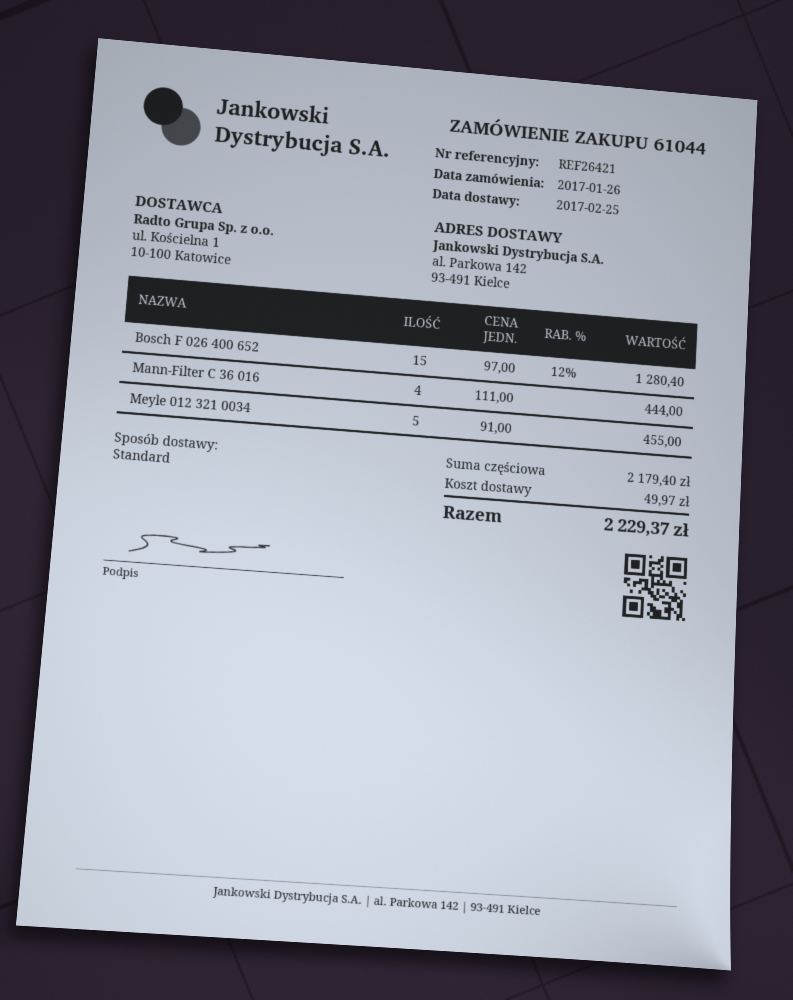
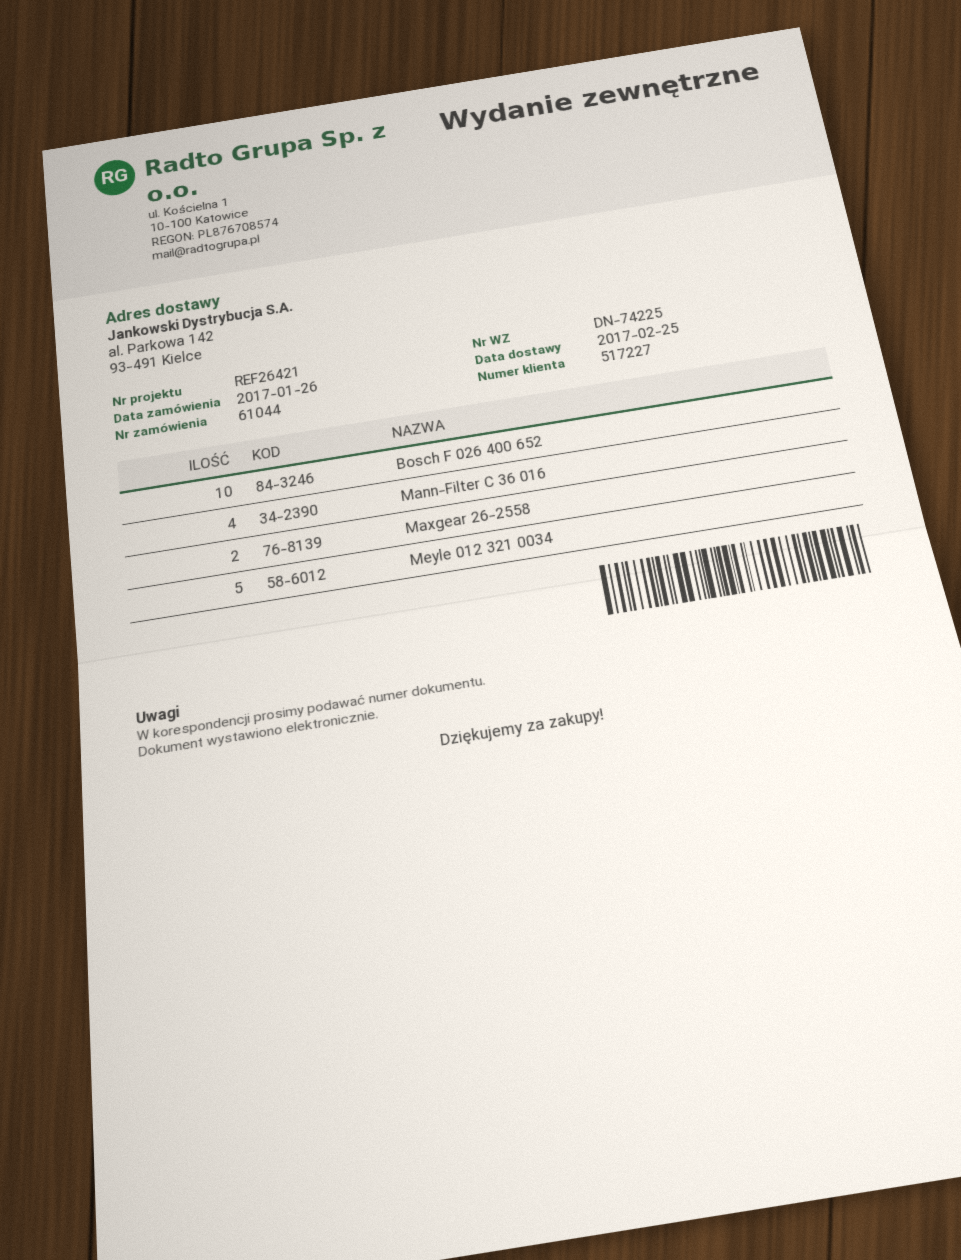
Bosch F 026 400 652: 15 -> 10
Maxgear 26-2558: none -> 2

